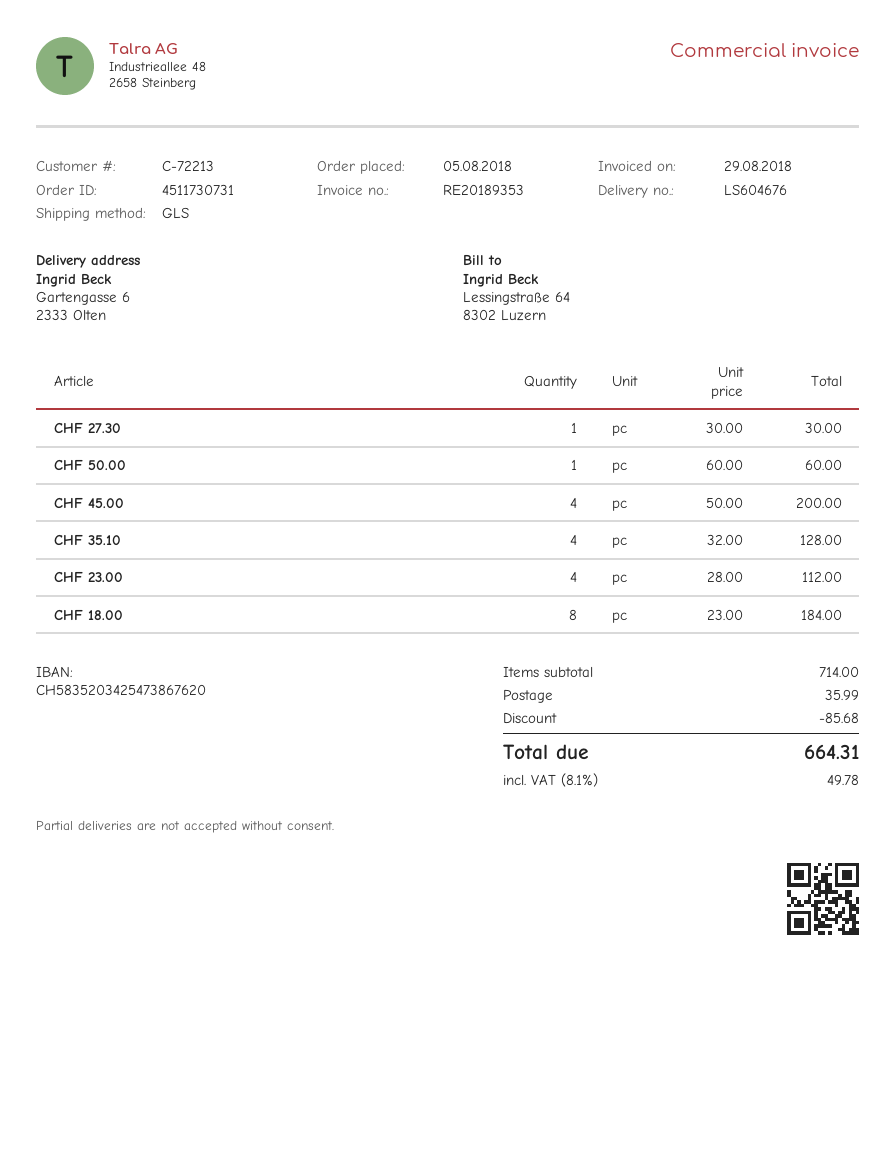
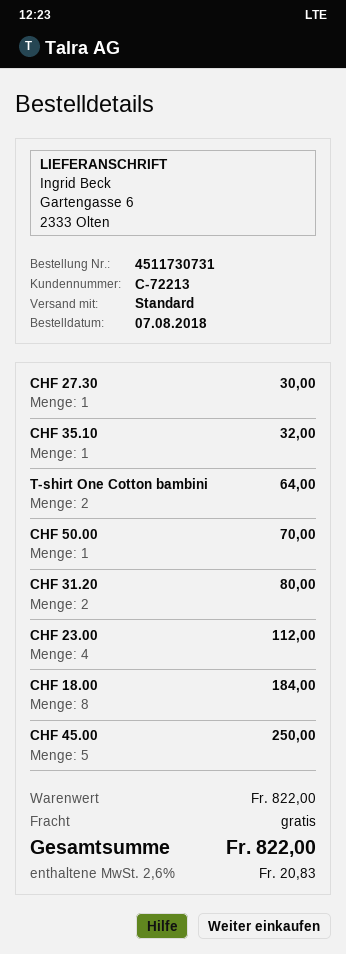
order date: 2018-08-05 -> 2018-08-07
shipping method: GLS -> standard
CHF 50.00: 1 for 60.00 -> 1 for 70.00
CHF 45.00: 4 for 200.00 -> 5 for 250.00
CHF 35.10: 4 for 128.00 -> 1 for 32.00
T-shirt One Cotton bambini: none -> 2 for 64.00
CHF 31.20: none -> 2 for 80.00
subtotal: 714.00 -> 822.00
discount: 85.68 -> none
shipping: 35.99 -> 0.00
tax: 8.1% = 49.78 -> 2.6% = 20.83
total: 664.31 -> 822.00

